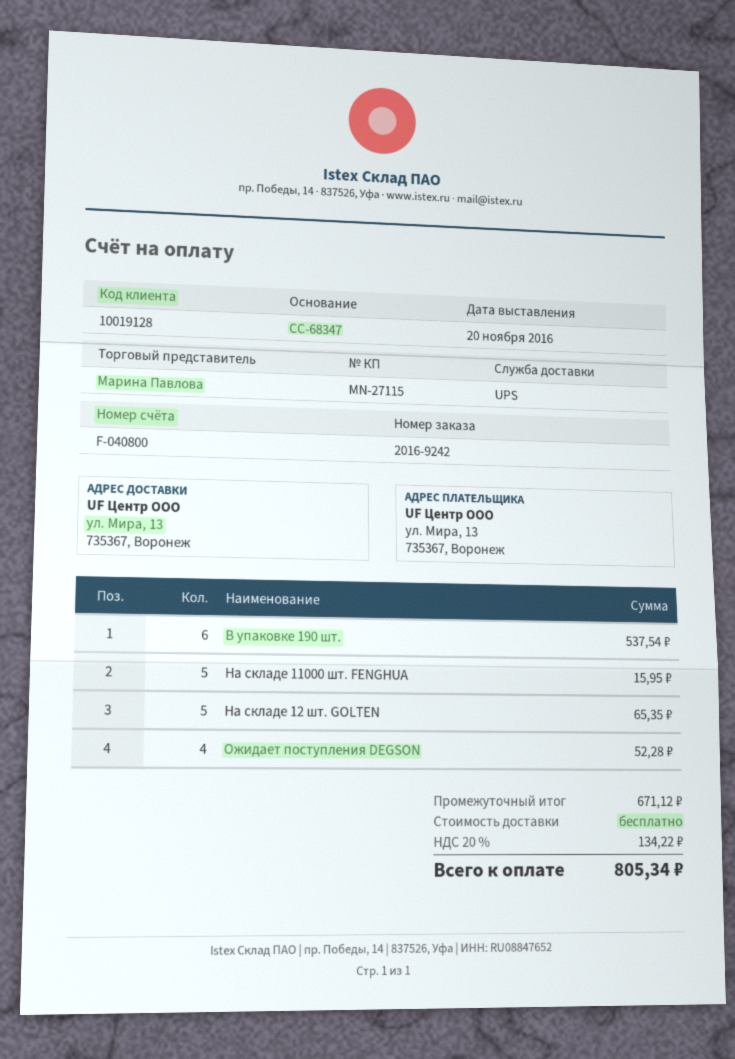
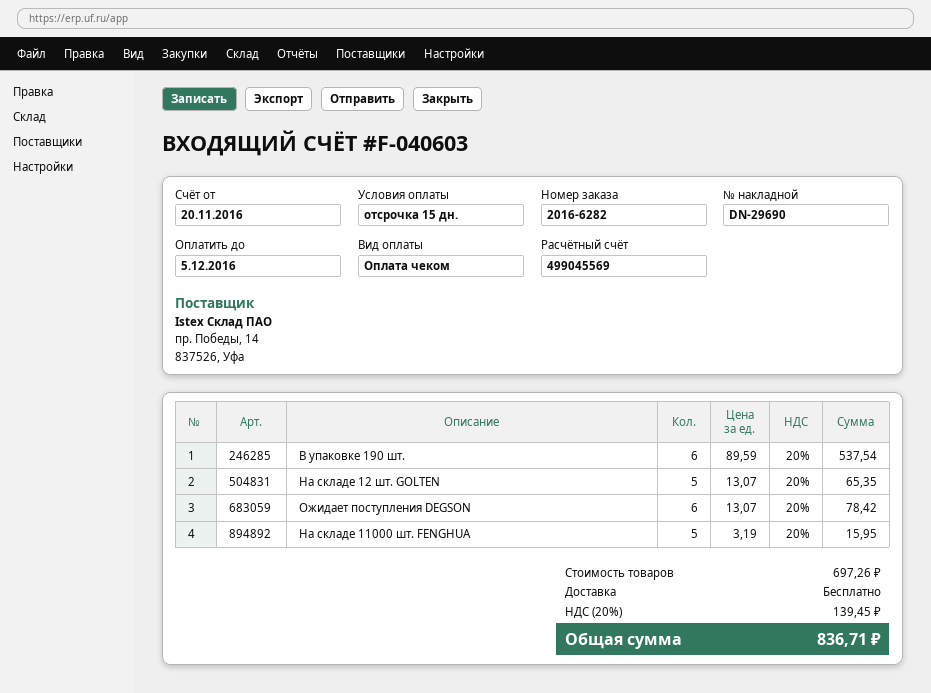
order number: 2016-9242 -> 2016-6282
invoice number: F-040800 -> F-040603
Ожидает поступления DEGSON: 4 for 52.28 -> 6 for 78.42
subtotal: 671.12 -> 697.26
tax: 20% = 134.22 -> 20% = 139.45
total: 805.34 -> 836.71

